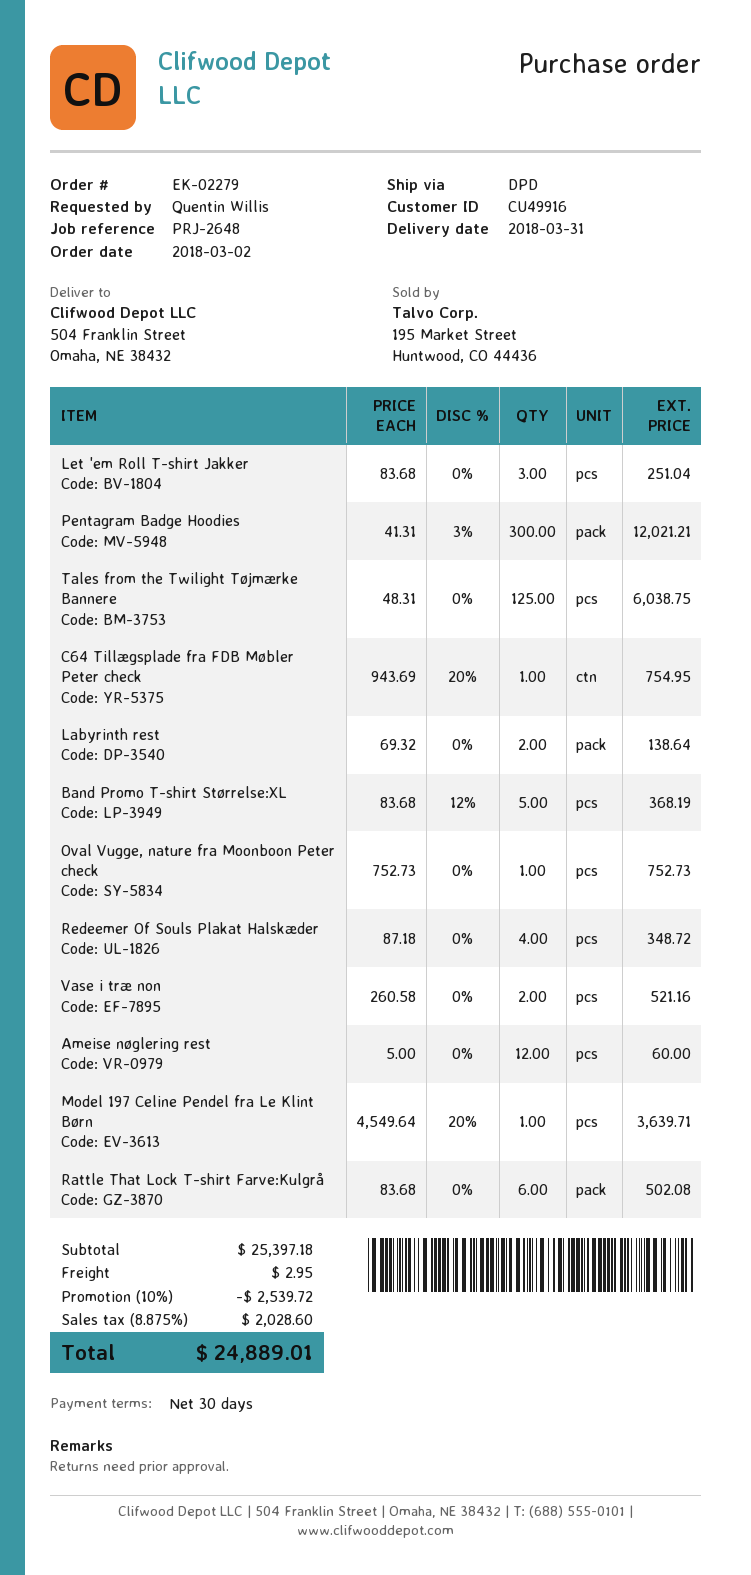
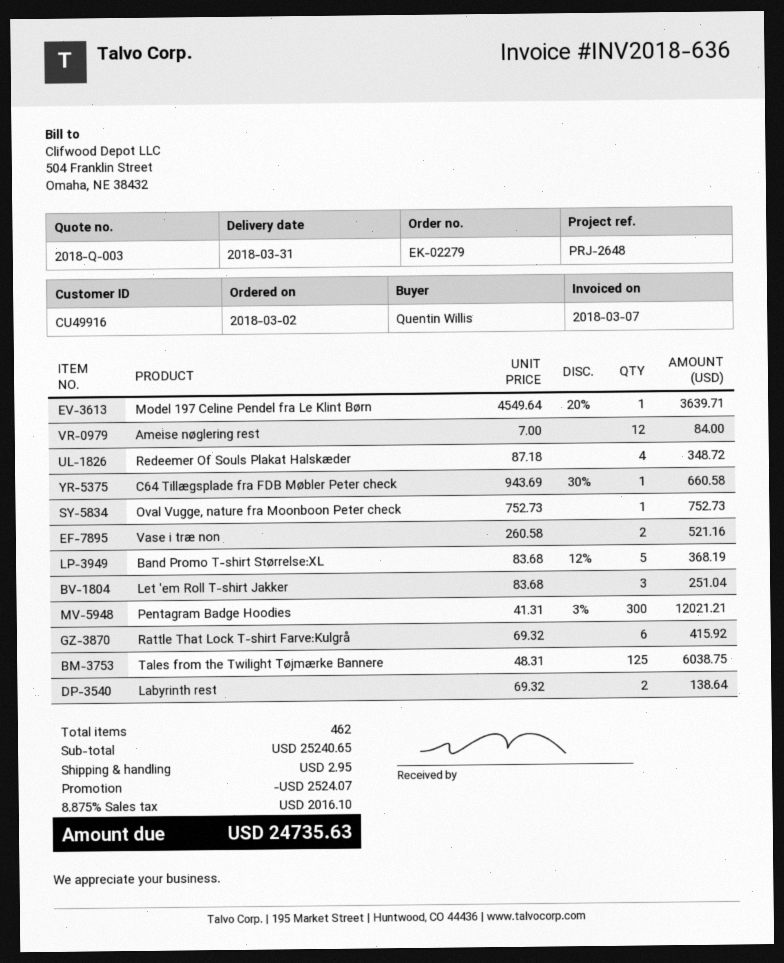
C64 Tillægsplade fra FDB Møbler Peter check: 1 x 943.69 - 20% = 754.95 -> 1 x 943.69 - 30% = 660.58
Ameise nøglering rest: 12 x 5.00 = 60.00 -> 12 x 7.00 = 84.00
Rattle That Lock T-shirt Farve:Kulgrå: 6 x 83.68 = 502.08 -> 6 x 69.32 = 415.92
subtotal: 25397.18 -> 25240.65
discount: 2539.72 -> 2524.07
tax: 8.875% = 2028.60 -> 8.875% = 2016.10
total: 24889.01 -> 24735.63

